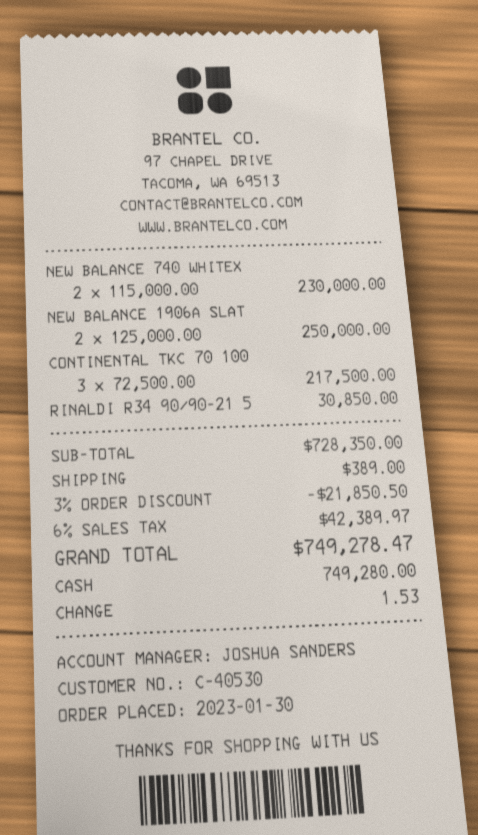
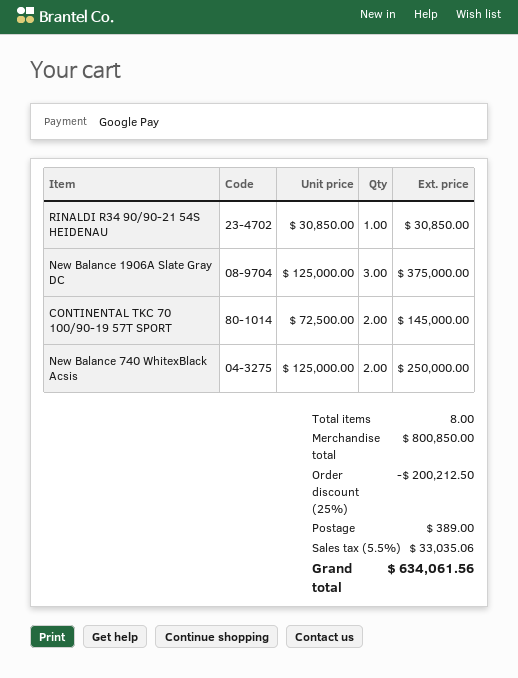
payment method: cash -> Google Pay
NEW BALANCE 740 WHITEX: 2 x 115000.00 = 230000.00 -> 2 x 125000.00 = 250000.00
NEW BALANCE 1906A SLAT: 2 x 125000.00 = 250000.00 -> 3 x 125000.00 = 375000.00
CONTINENTAL TKC 70 100: 3 x 72500.00 = 217500.00 -> 2 x 72500.00 = 145000.00
subtotal: 728350.00 -> 800850.00
discount: 3% = 21850.50 -> 25% = 200212.50
tax: 6% = 42389.97 -> 5.5% = 33035.06
total: 749278.47 -> 634061.56

